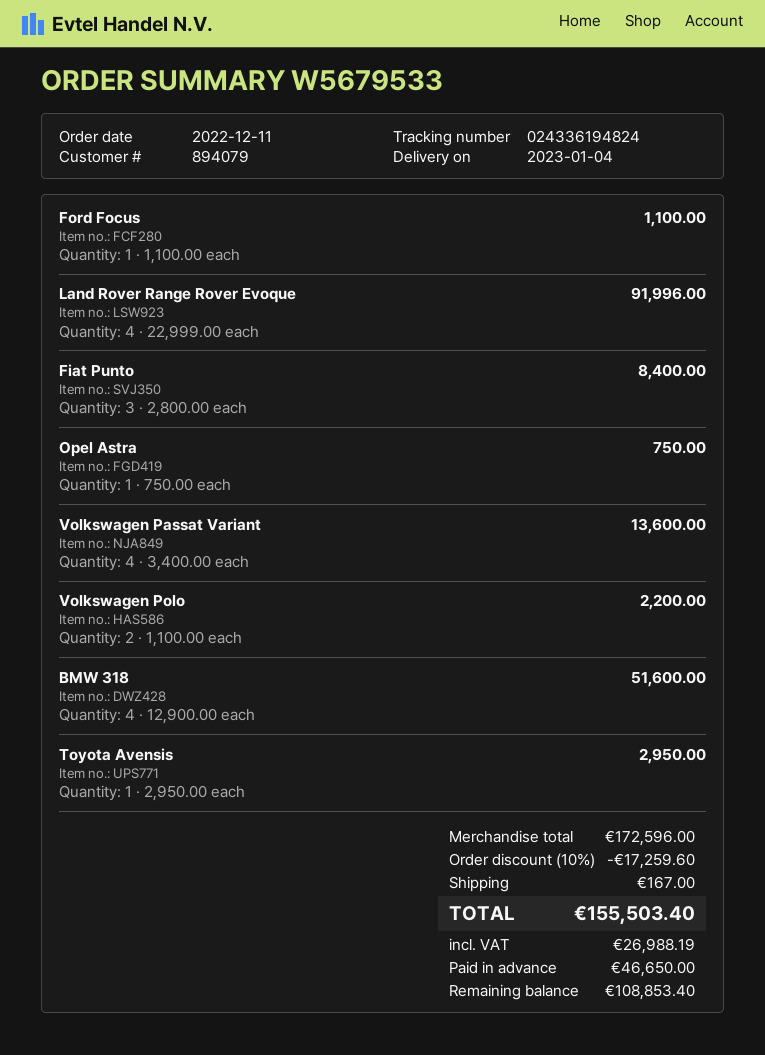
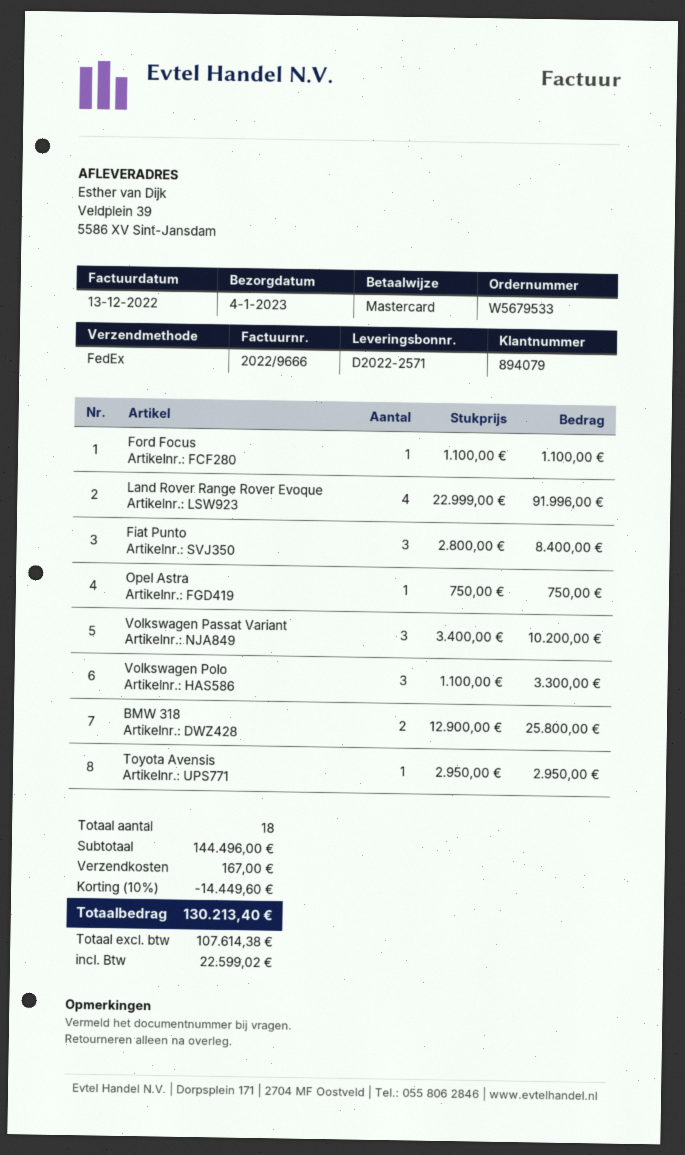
Volkswagen Passat Variant: 4 x 3400.00 = 13600.00 -> 3 x 3400.00 = 10200.00
Volkswagen Polo: 2 x 1100.00 = 2200.00 -> 3 x 1100.00 = 3300.00
BMW 318: 4 x 12900.00 = 51600.00 -> 2 x 12900.00 = 25800.00
subtotal: 172596.00 -> 144496.00
discount: 10% = 17259.60 -> 10% = 14449.60
tax: 26988.19 -> 22599.02
total: 155503.40 -> 130213.40

